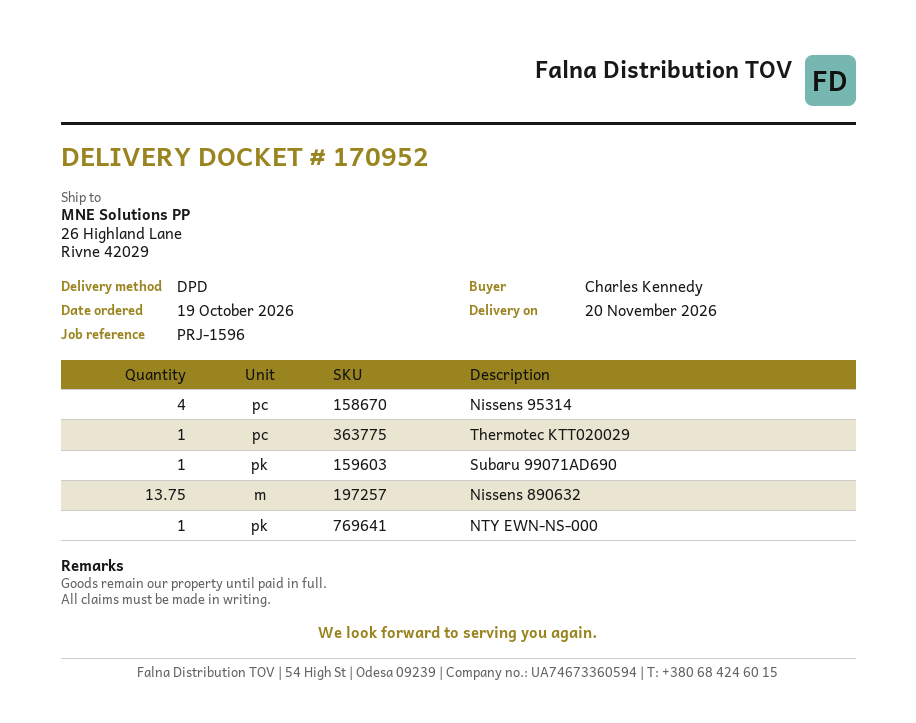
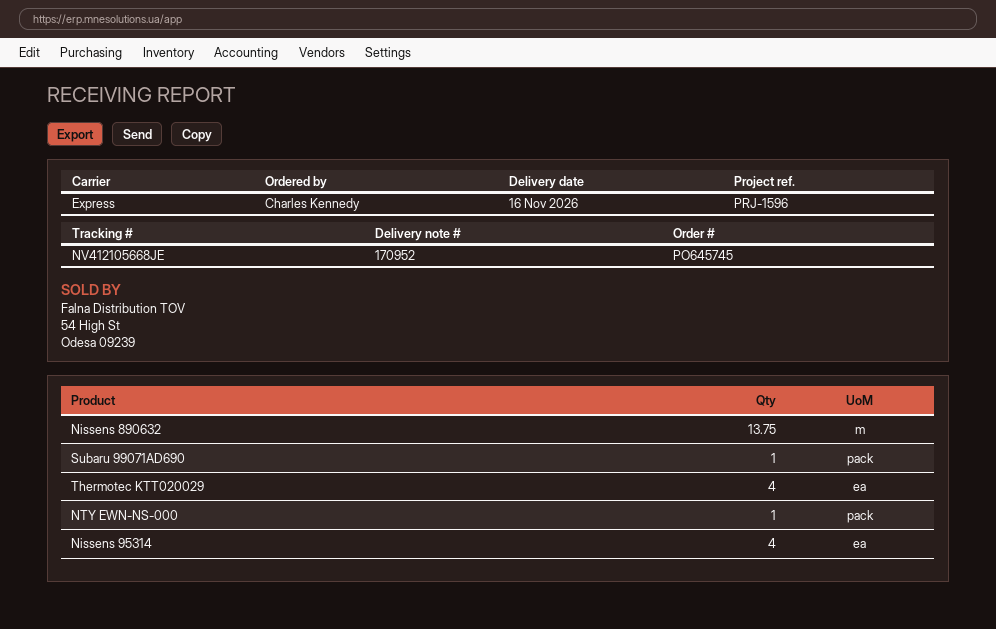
delivery date: 2026-11-20 -> 2026-11-16
shipping method: DPD -> express
Thermotec KTT020029: 1 -> 4

